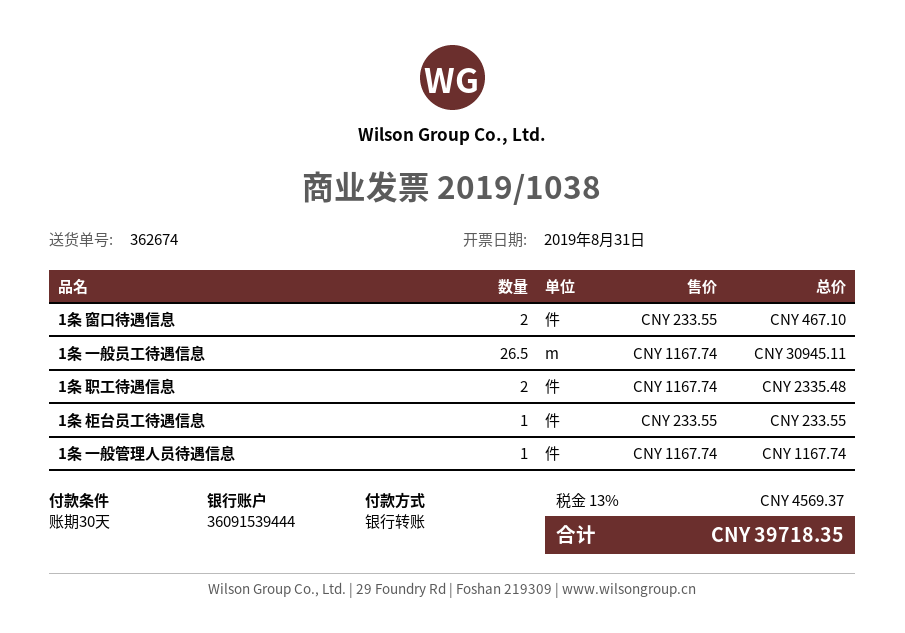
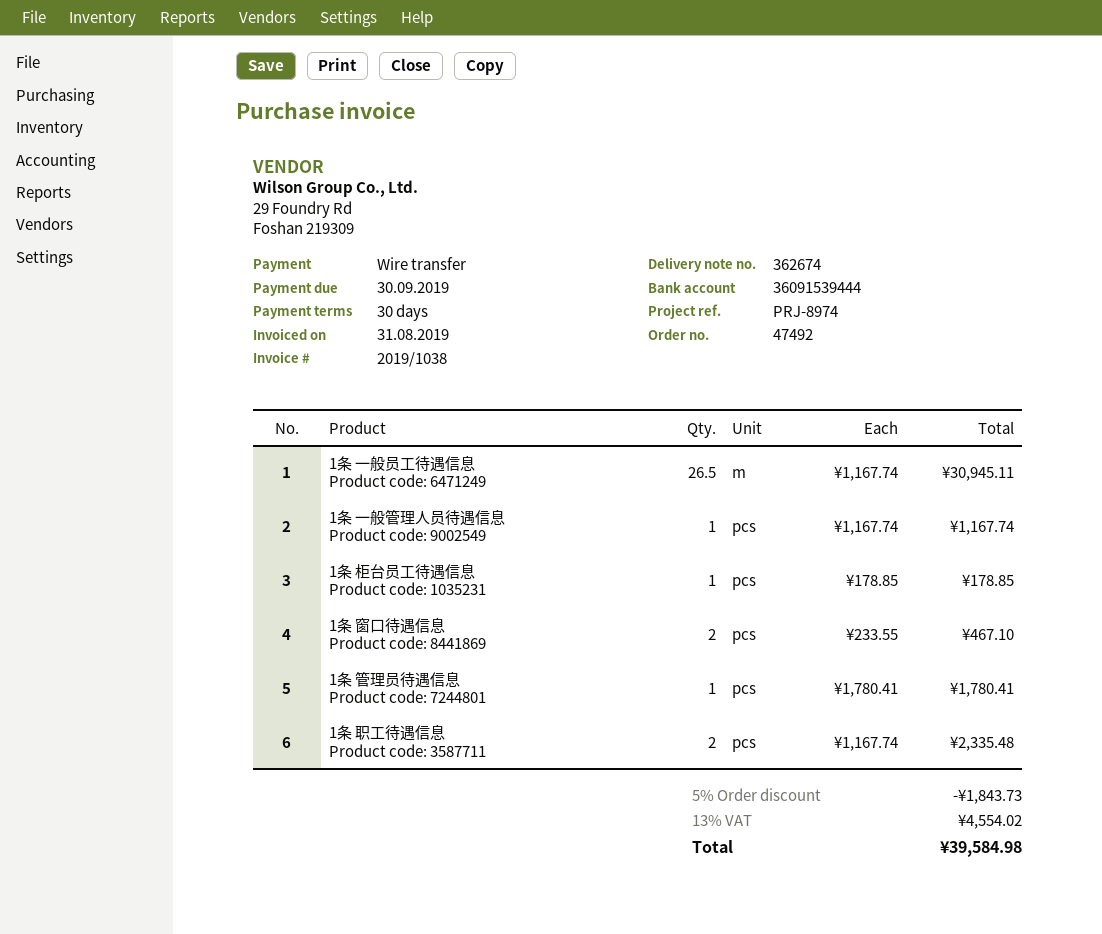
1条 柜台员工待遇信息: 1 x 233.55 = 233.55 -> 1 x 178.85 = 178.85
1条 管理员待遇信息: none -> 1 x 1780.41 = 1780.41
discount: none -> 5% = 1843.73
tax: 13% = 4569.37 -> 13% = 4554.02
total: 39718.35 -> 39584.98

